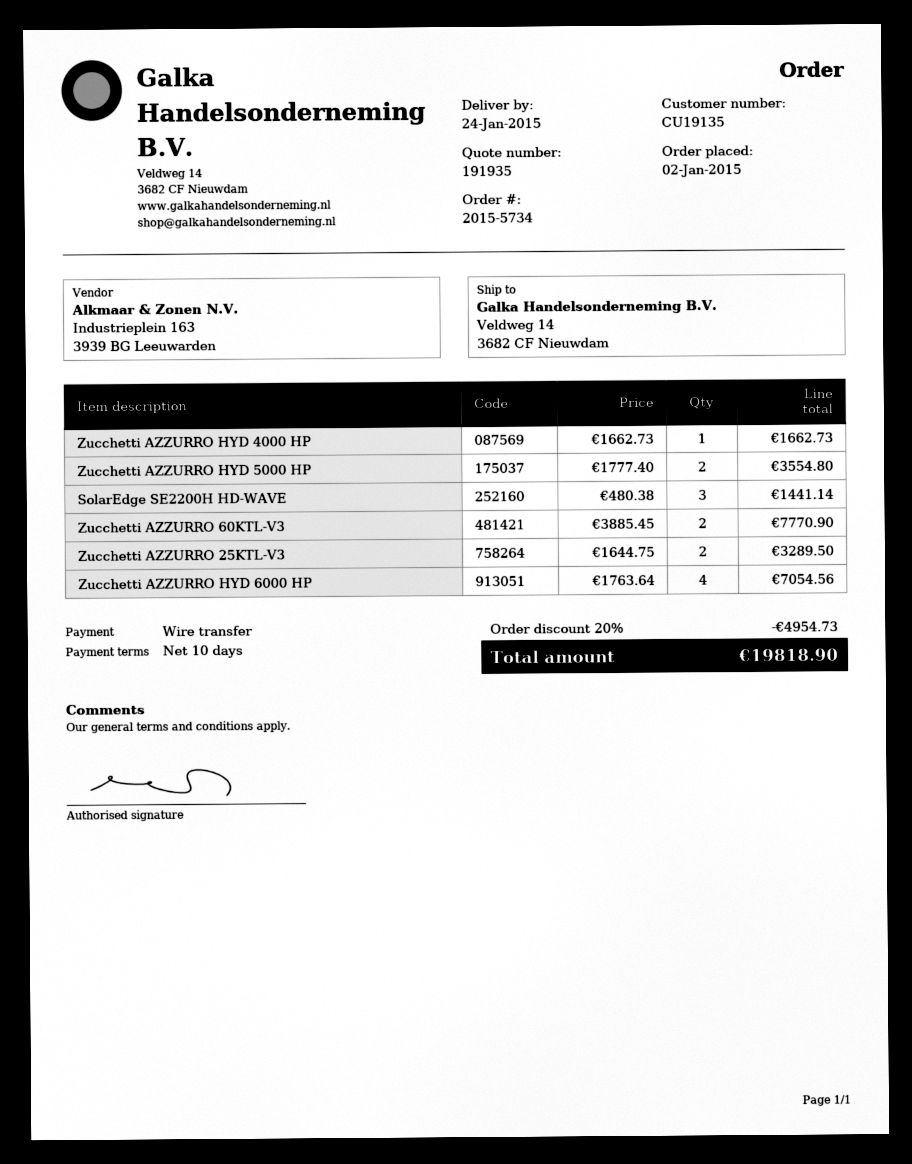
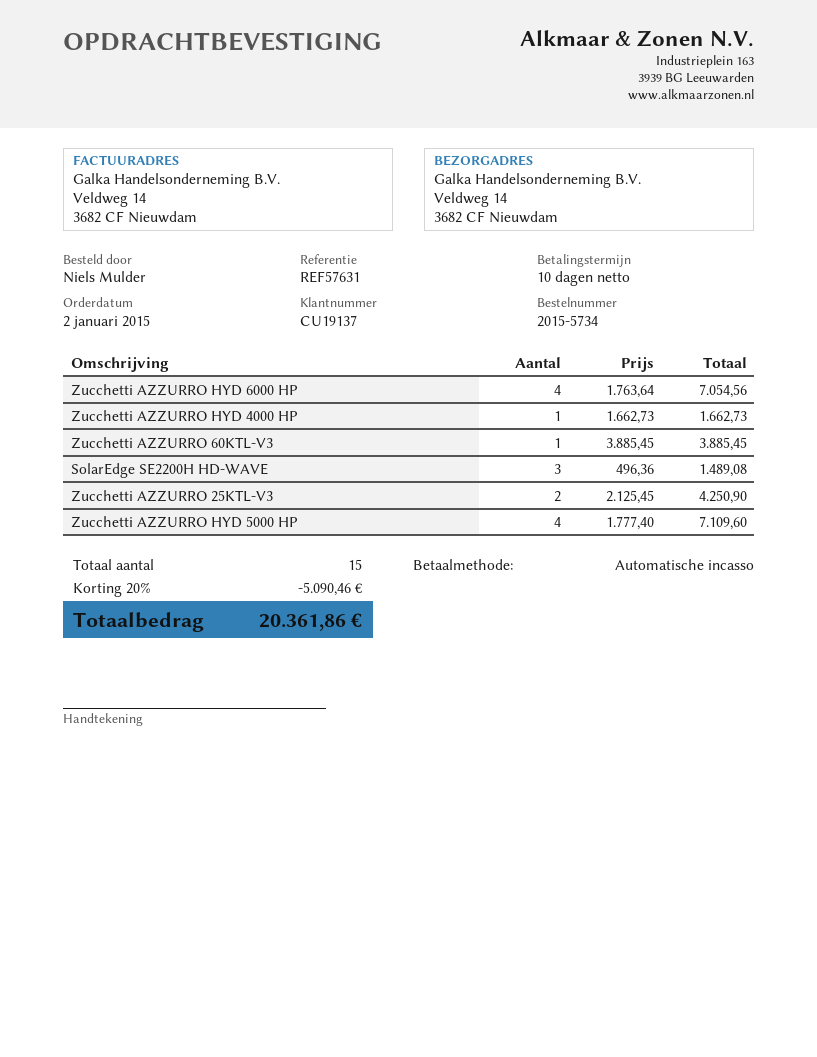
customer number: CU19135 -> CU19137
payment method: bank transfer -> direct debit
Zucchetti AZZURRO HYD 5000 HP: 2 x 1777.40 = 3554.80 -> 4 x 1777.40 = 7109.60
SolarEdge SE2200H HD-WAVE: 3 x 480.38 = 1441.14 -> 3 x 496.36 = 1489.08
Zucchetti AZZURRO 60KTL-V3: 2 x 3885.45 = 7770.90 -> 1 x 3885.45 = 3885.45
Zucchetti AZZURRO 25KTL-V3: 2 x 1644.75 = 3289.50 -> 2 x 2125.45 = 4250.90
discount: 20% = 4954.73 -> 20% = 5090.46
total: 19818.90 -> 20361.86

